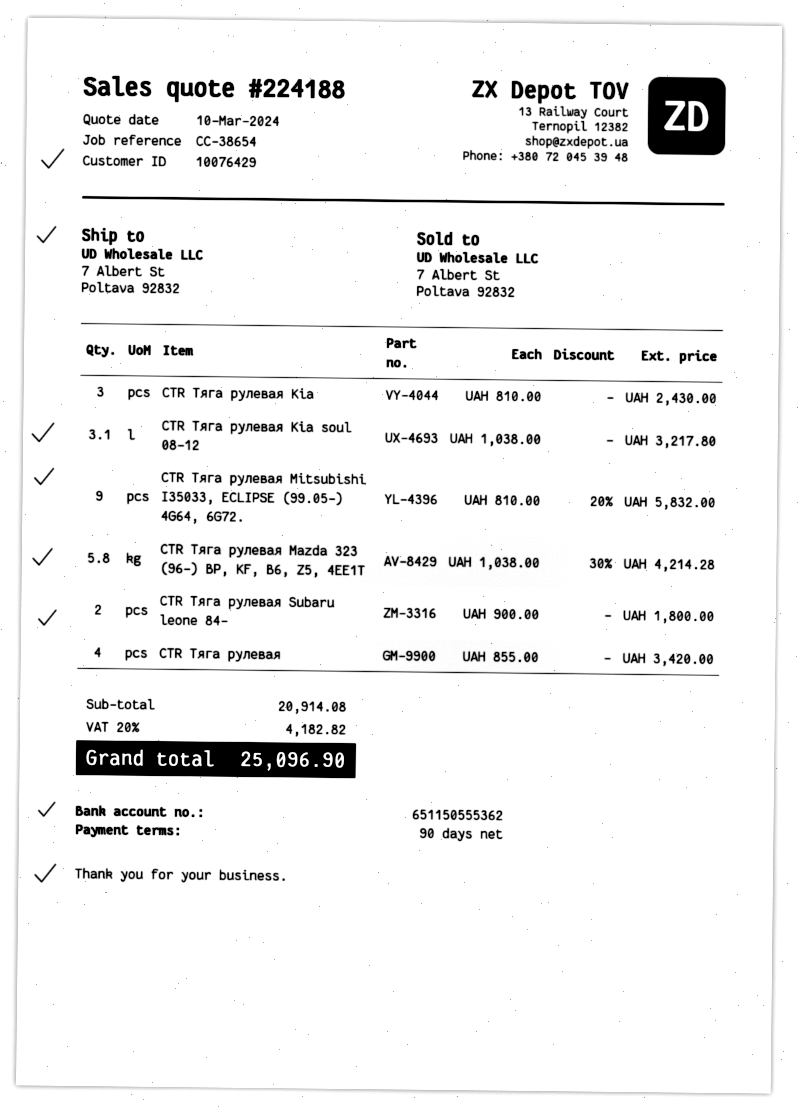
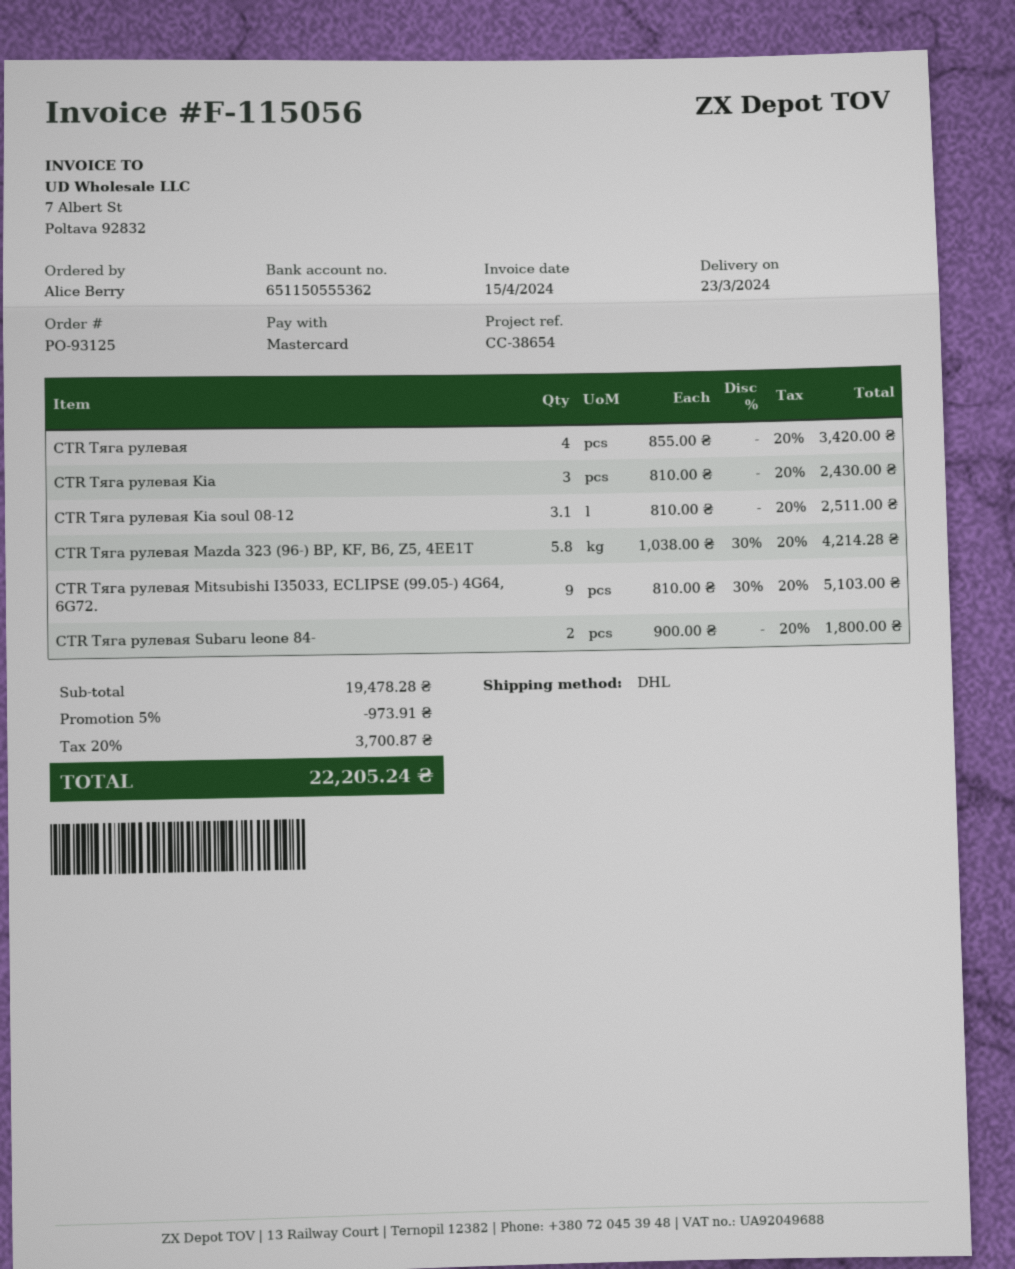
CTR Тяга рулевая Kia soul 08-12: 3.1 x 1038.00 = 3217.80 -> 3.1 x 810.00 = 2511.00
CTR Тяга рулевая Mitsubishi I35033, ECLIPSE (99.05-) 4G64, 6G72.: 9 x 810.00 - 20% = 5832.00 -> 9 x 810.00 - 30% = 5103.00
subtotal: 20914.08 -> 19478.28
discount: none -> 5% = 973.91
tax: 20% = 4182.82 -> 20% = 3700.87
total: 25096.90 -> 22205.24

